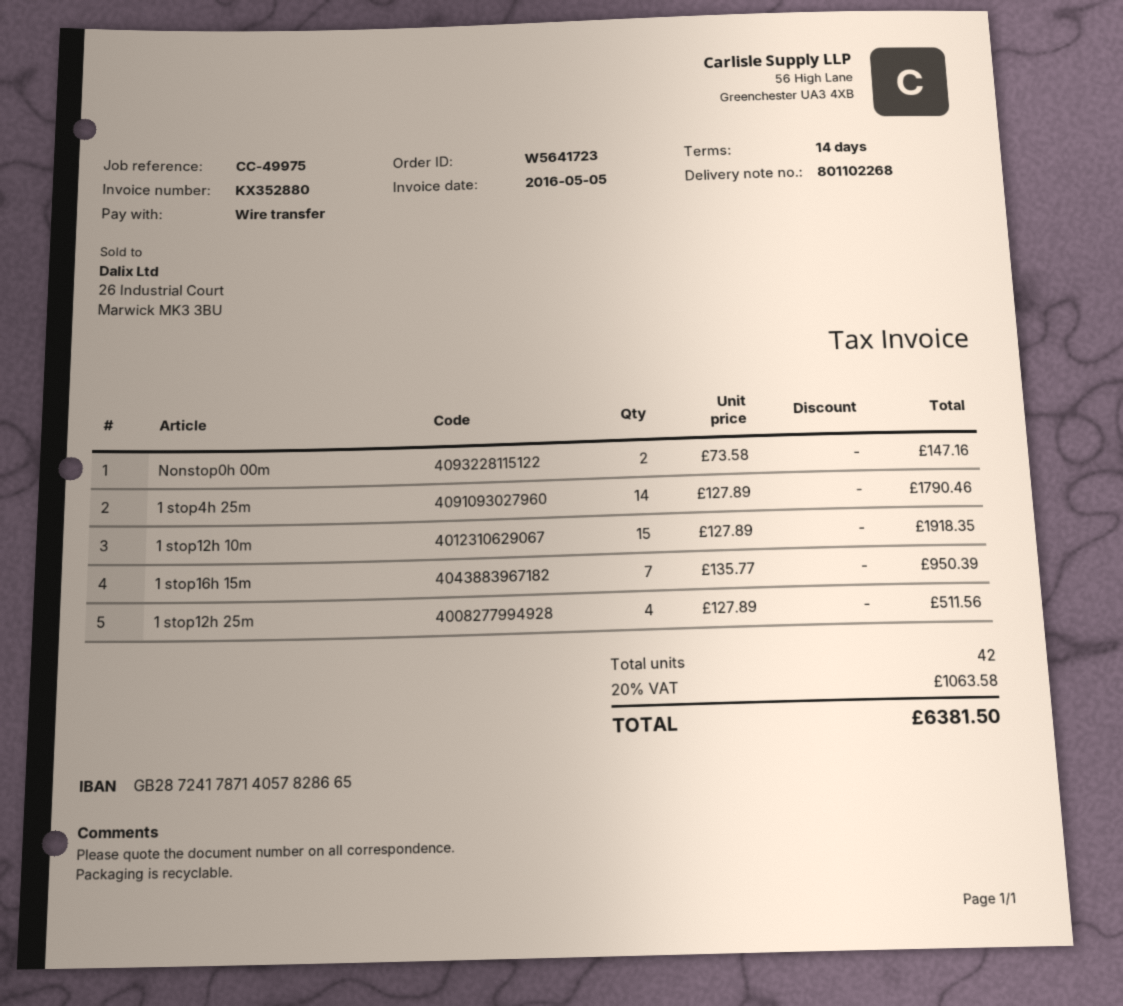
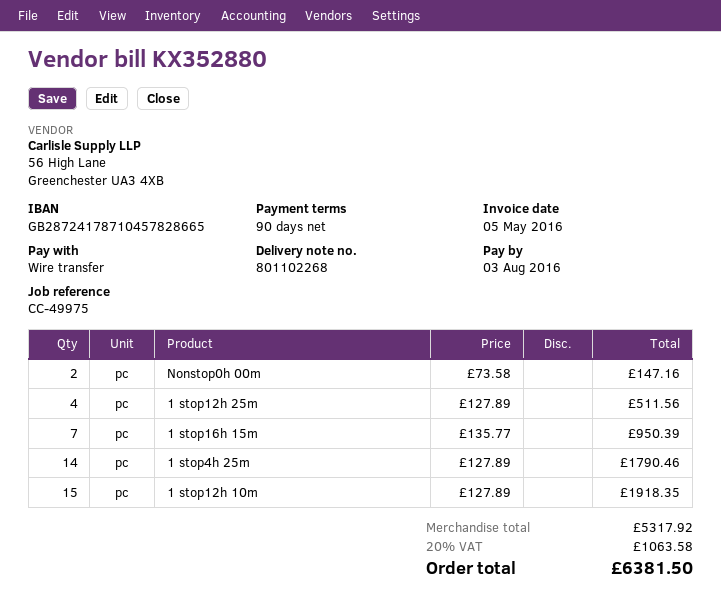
payment terms: 14 days -> 90 days
bank account: GB28724178714057828665 -> GB28724178710457828665

